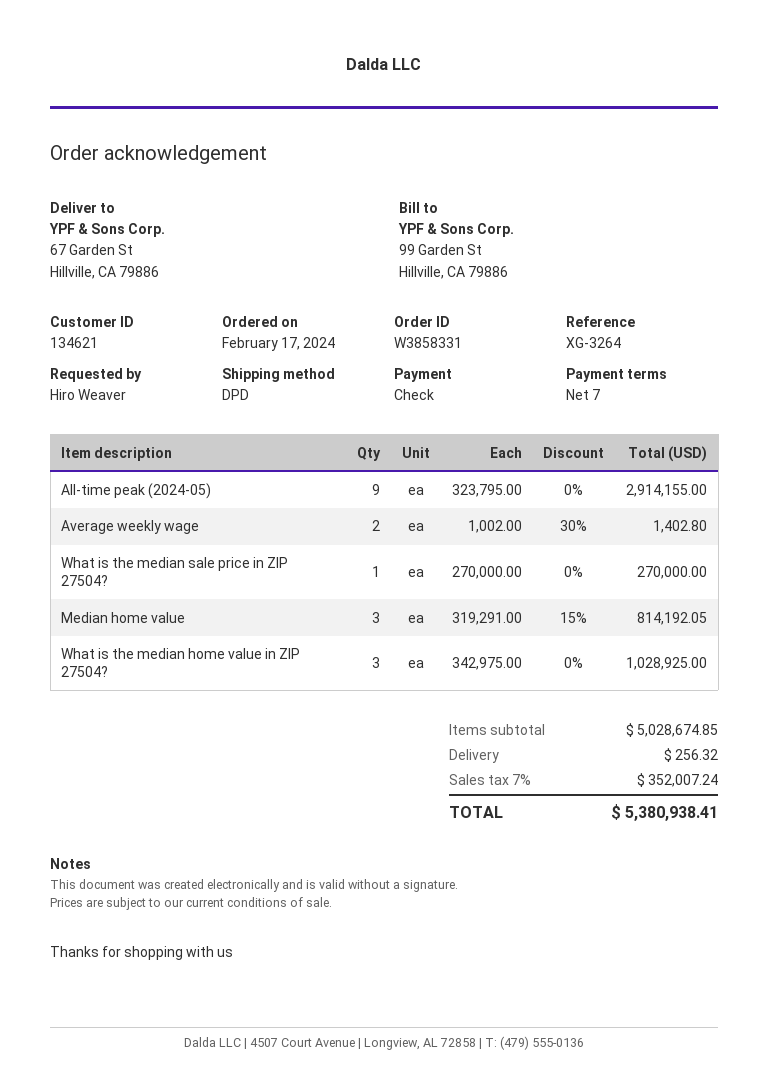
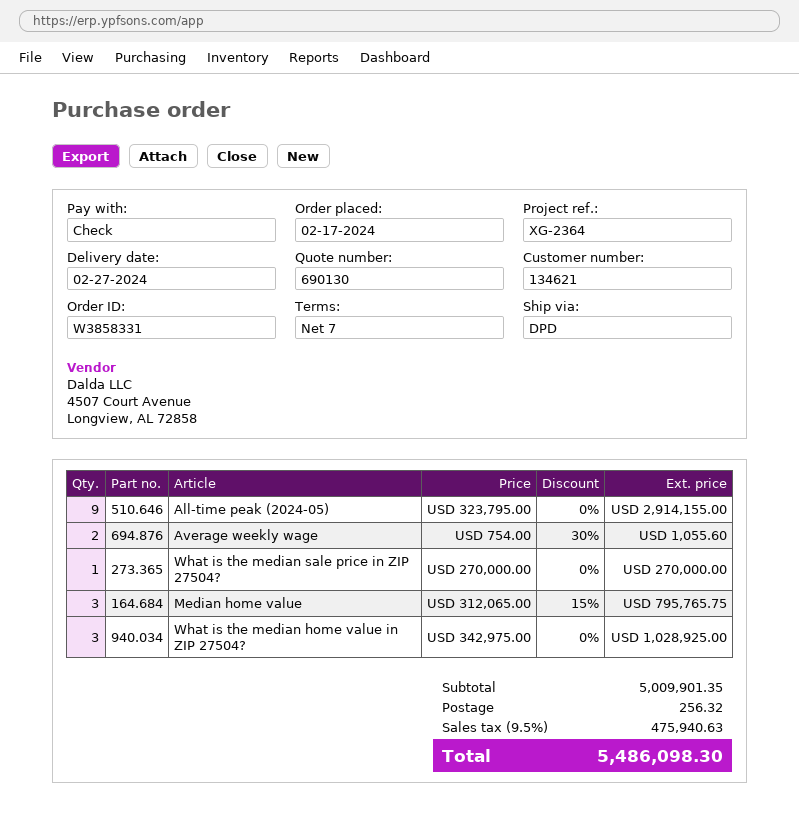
reference: XG-3264 -> XG-2364
Average weekly wage: 2 x 1002.00 - 30% = 1402.80 -> 2 x 754.00 - 30% = 1055.60
Median home value: 3 x 319291.00 - 15% = 814192.05 -> 3 x 312065.00 - 15% = 795765.75
subtotal: 5028674.85 -> 5009901.35
tax: 7% = 352007.24 -> 9.5% = 475940.63
total: 5380938.41 -> 5486098.30

